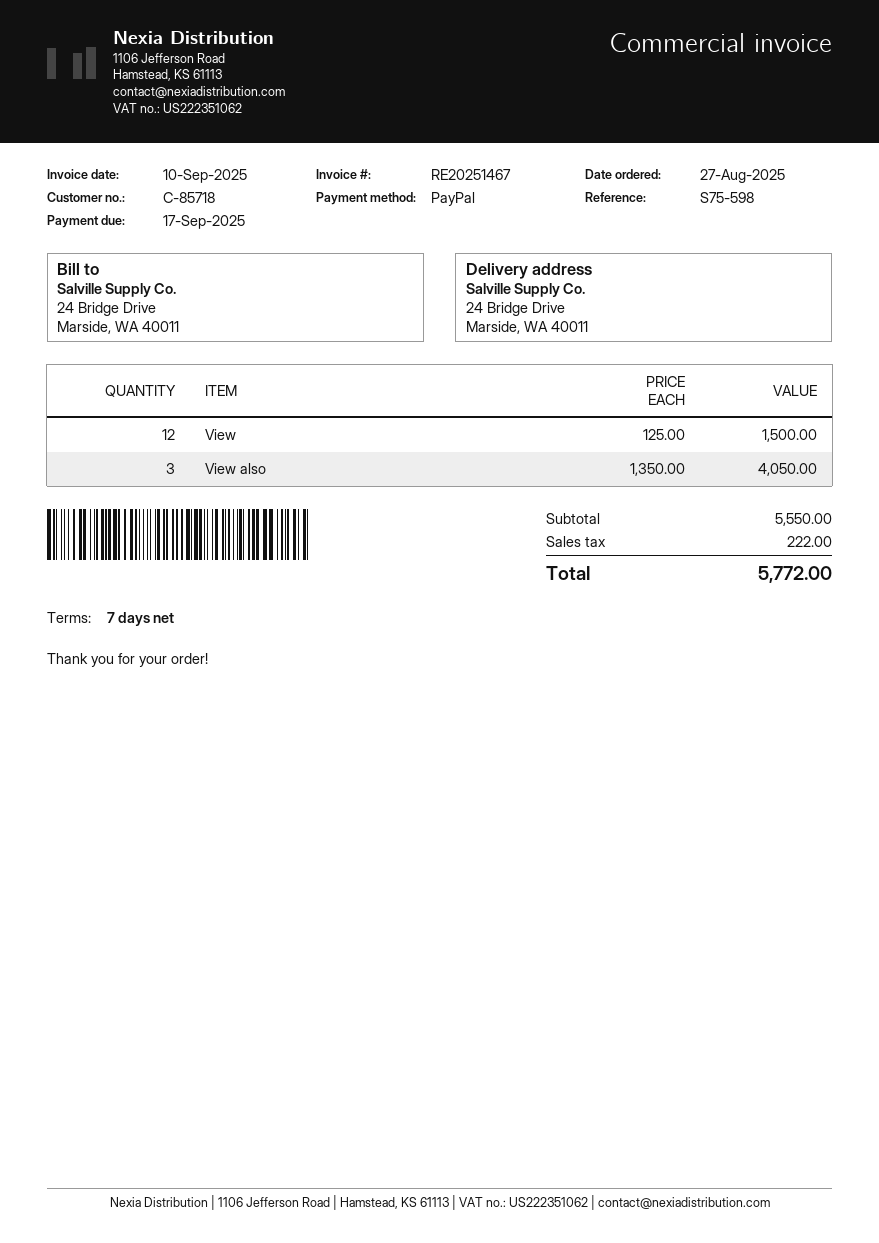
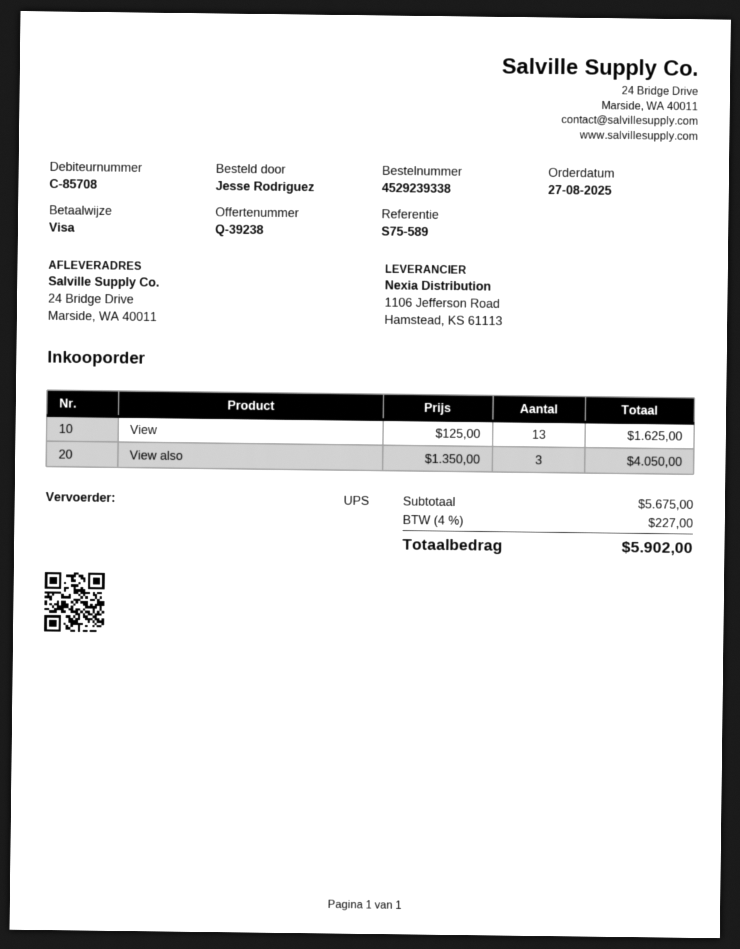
customer number: C-85718 -> C-85708
reference: S75-598 -> S75-589
payment method: PayPal -> Visa
View: 12 x 125.00 = 1500.00 -> 13 x 125.00 = 1625.00
subtotal: 5550.00 -> 5675.00
tax: 222.00 -> 227.00
total: 5772.00 -> 5902.00

